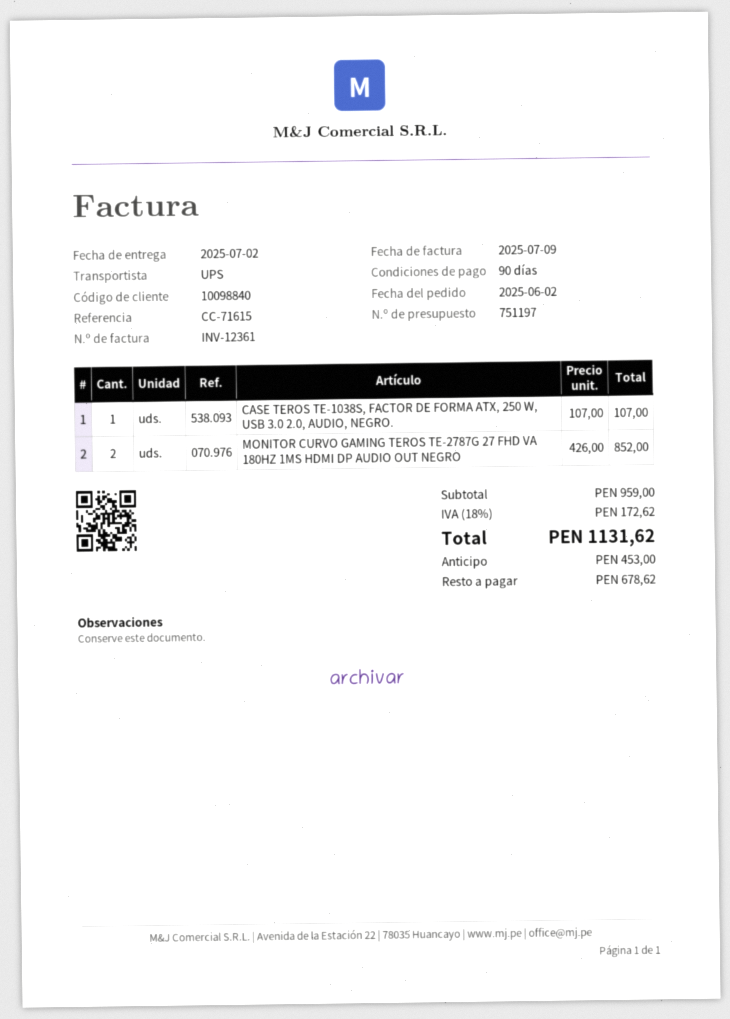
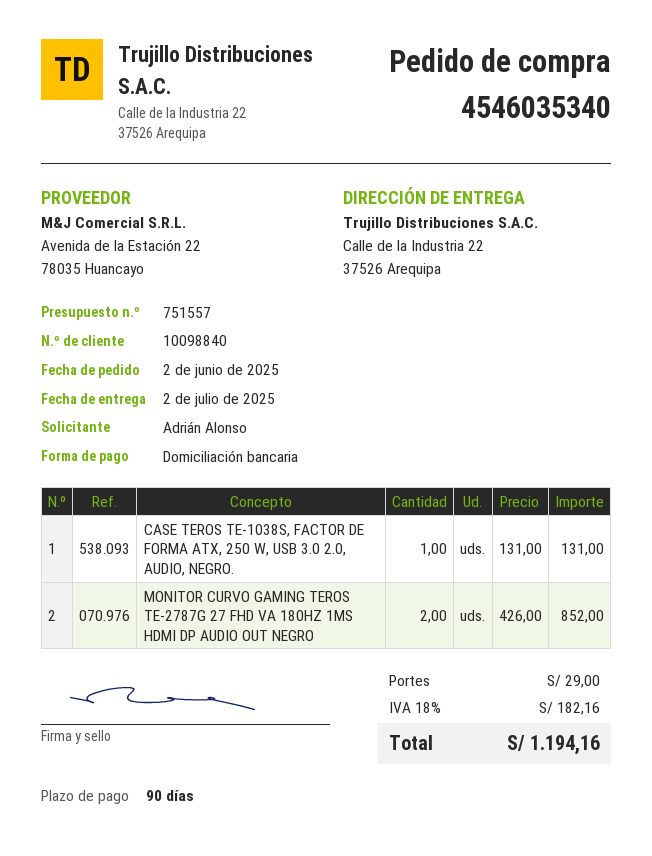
quote number: 751197 -> 751557
CASE TEROS TE-1038S, FACTOR DE FORMA ATX, 250 W, USB 3.0 2.0, AUDIO, NEGRO.: 1 x 107.00 = 107.00 -> 1 x 131.00 = 131.00
shipping: none -> 29.00
tax: 18% = 172.62 -> 18% = 182.16
total: 1131.62 -> 1194.16

